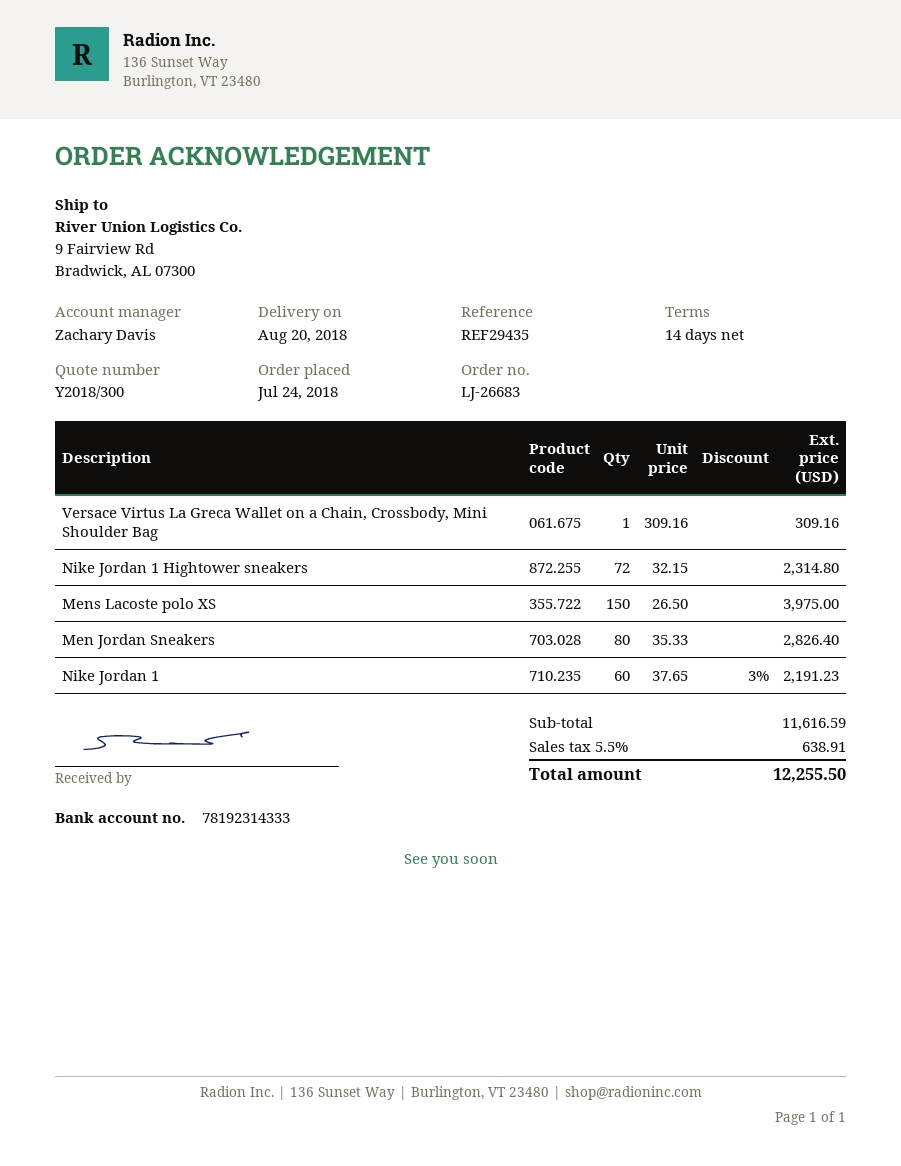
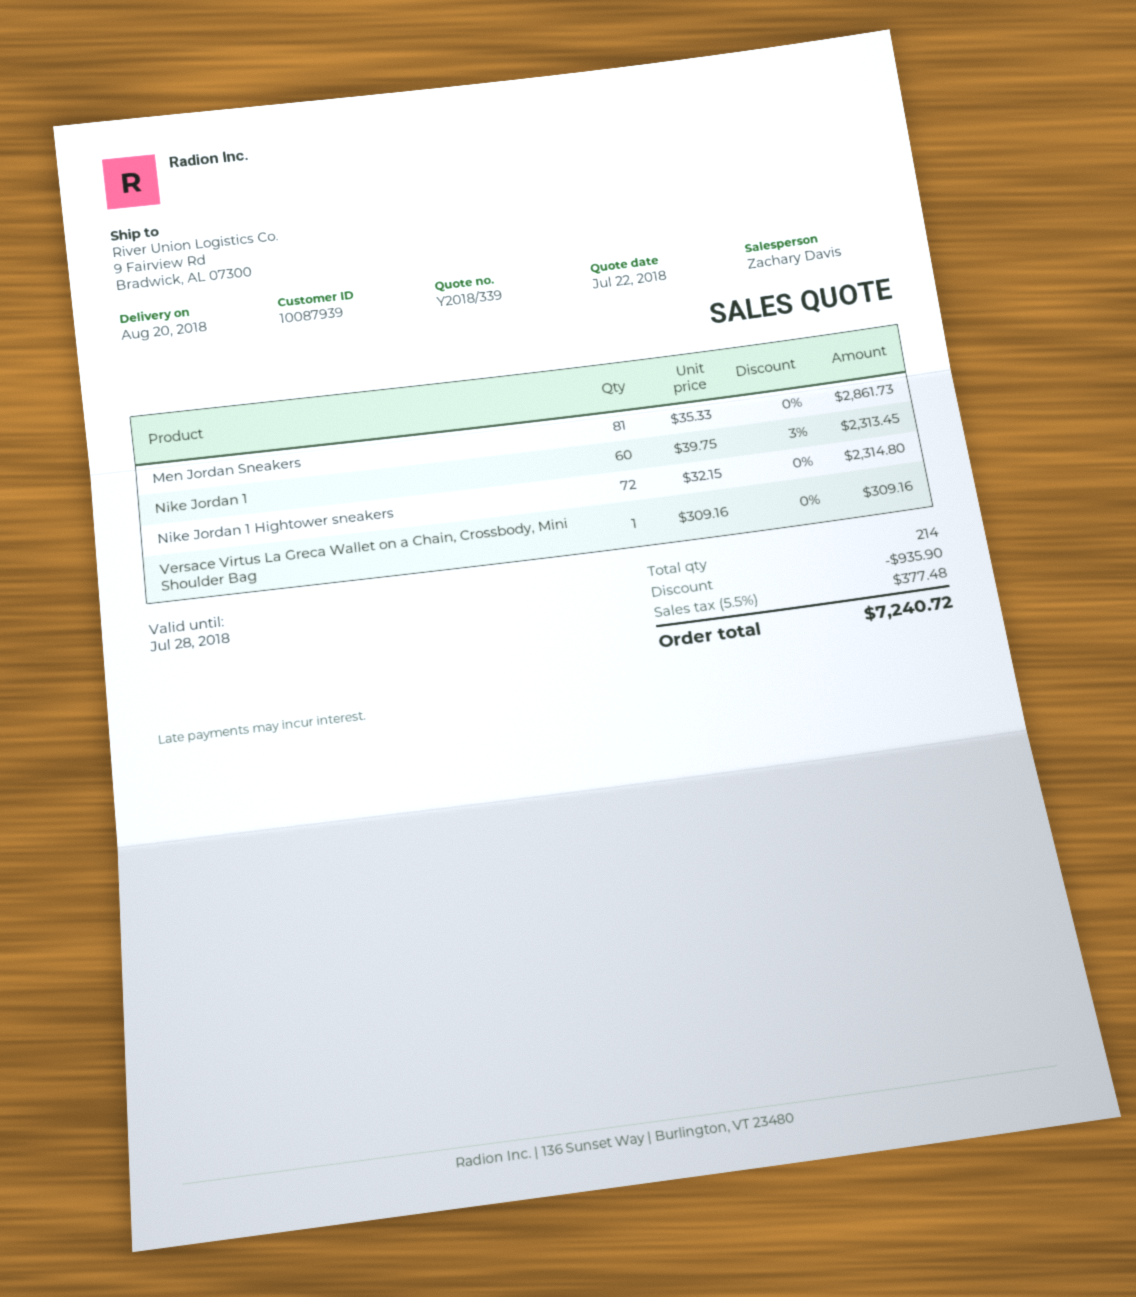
quote number: Y2018/300 -> Y2018/339
Mens Lacoste polo XS: 150 x 26.50 = 3975.00 -> none
Men Jordan Sneakers: 80 x 35.33 = 2826.40 -> 81 x 35.33 = 2861.73
Nike Jordan 1: 60 x 37.65 - 3% = 2191.23 -> 60 x 39.75 - 3% = 2313.45
discount: none -> 935.90
tax: 5.5% = 638.91 -> 5.5% = 377.48
total: 12255.50 -> 7240.72

